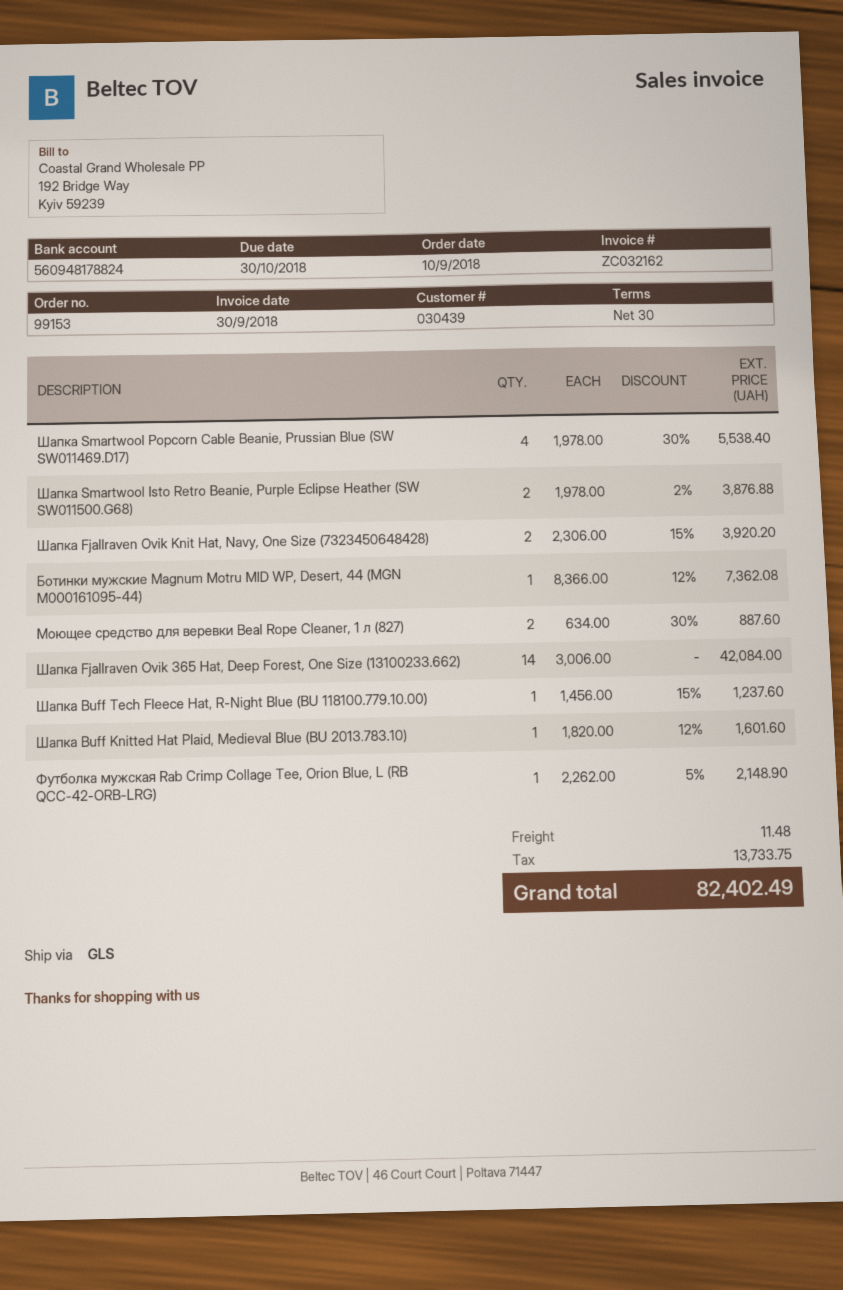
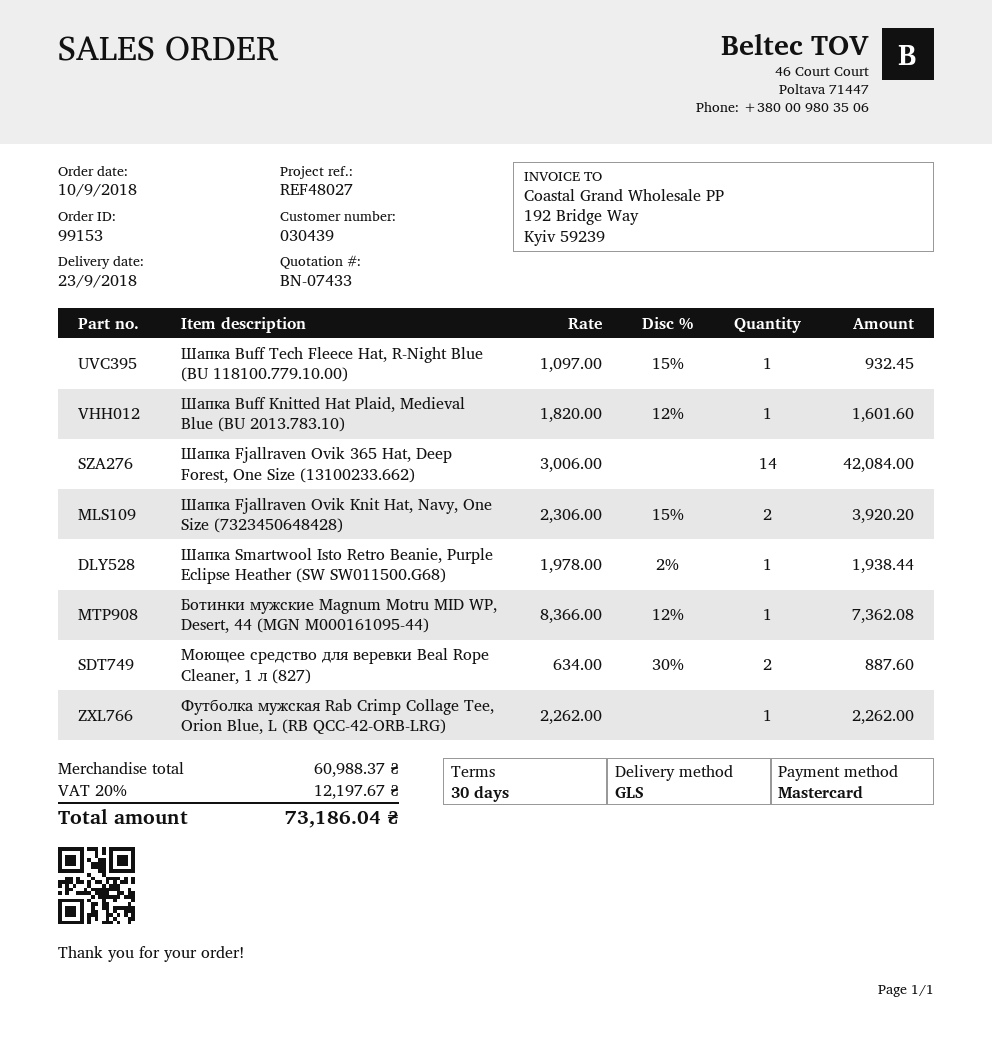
Шапка Smartwool Popcorn Cable Beanie, Prussian Blue (SW SW011469.D17): 4 x 1978.00 - 30% = 5538.40 -> none
Шапка Smartwool Isto Retro Beanie, Purple Eclipse Heather (SW SW011500.G68): 2 x 1978.00 - 2% = 3876.88 -> 1 x 1978.00 - 2% = 1938.44
Шапка Buff Tech Fleece Hat, R-Night Blue (BU 118100.779.10.00): 1 x 1456.00 - 15% = 1237.60 -> 1 x 1097.00 - 15% = 932.45
Футболка мужская Rab Crimp Collage Tee, Orion Blue, L (RB QCC-42-ORB-LRG): 1 x 2262.00 - 5% = 2148.90 -> 1 x 2262.00 = 2262.00
shipping: 11.48 -> none
tax: 13733.75 -> 12197.67
total: 82402.49 -> 73186.04

